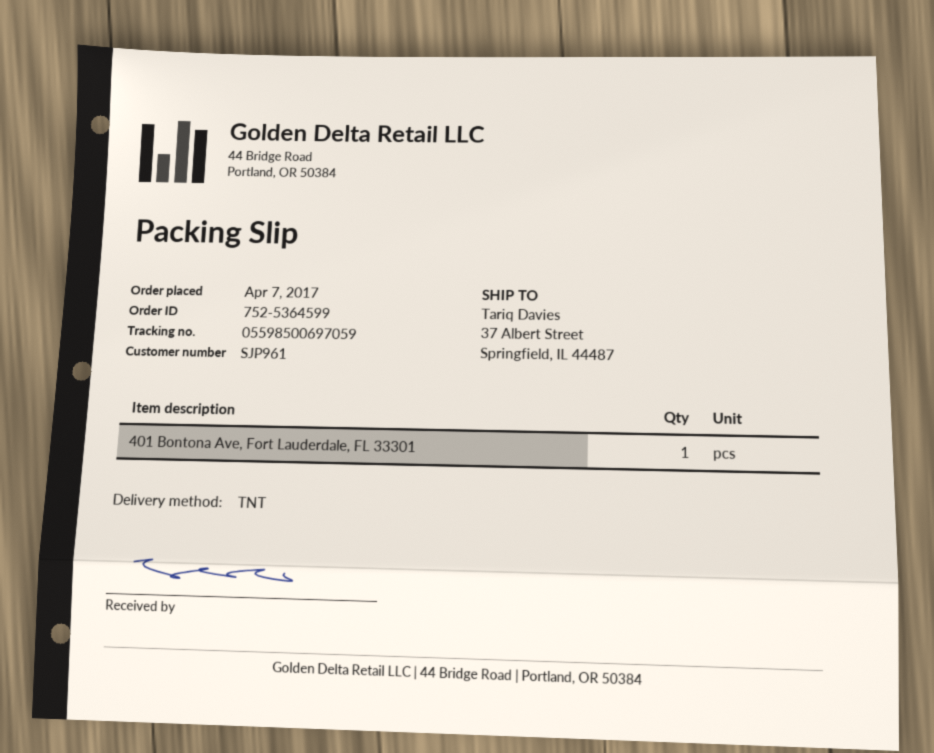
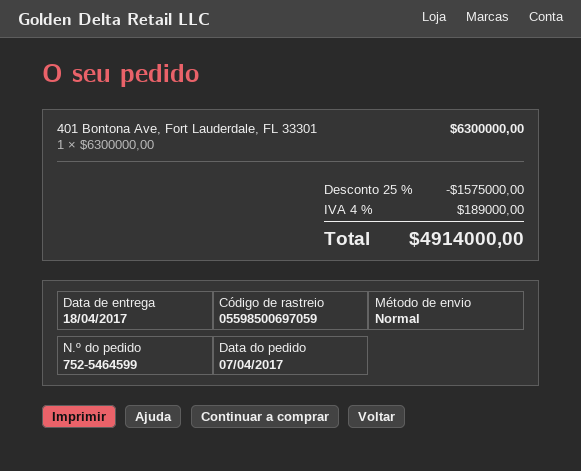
order number: 752-5364599 -> 752-5464599
shipping method: TNT -> standard

